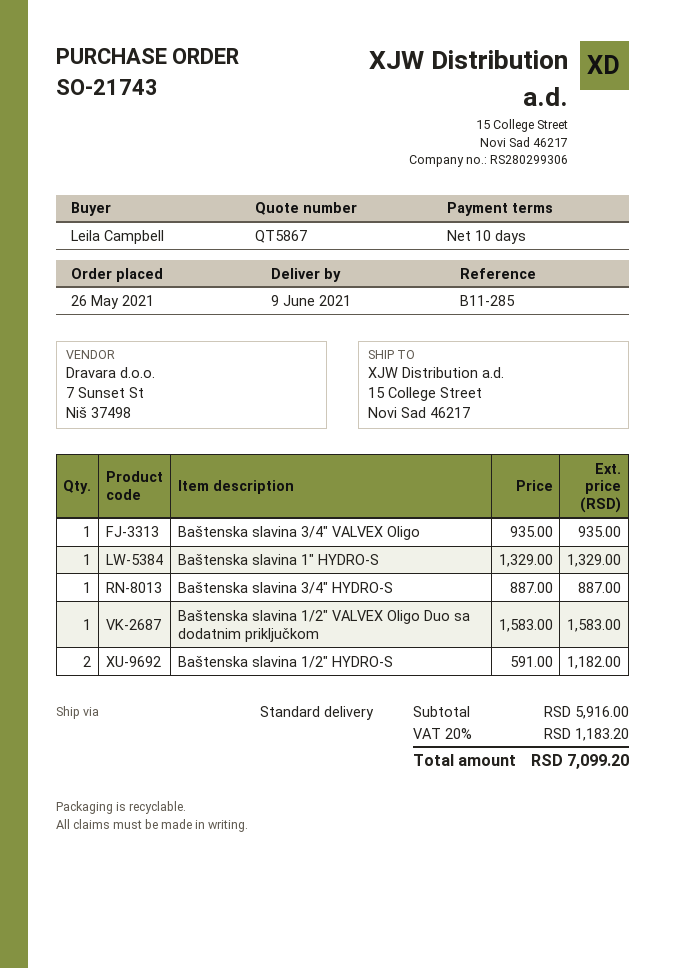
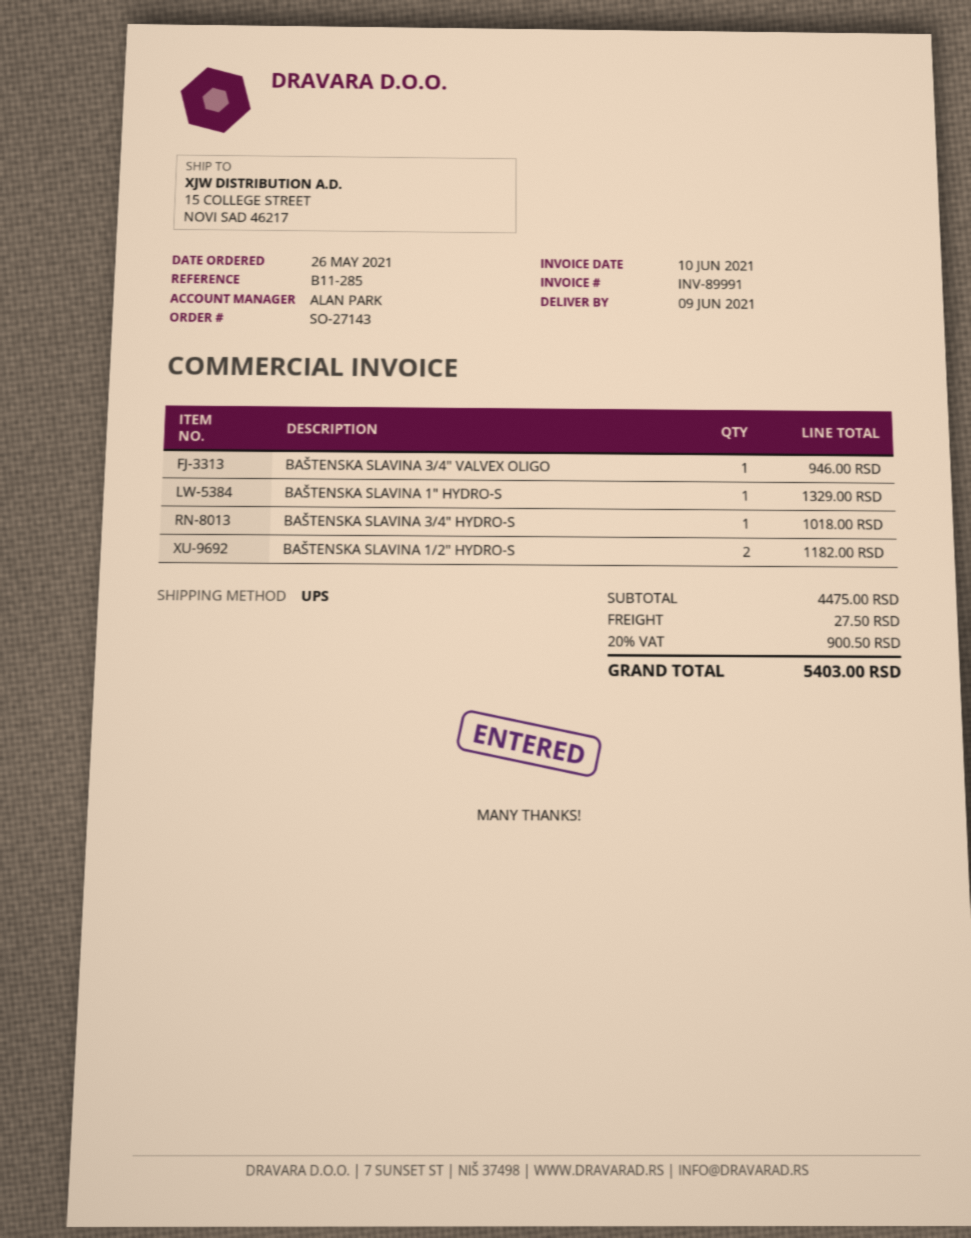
order number: SO-21743 -> SO-27143
shipping method: standard -> UPS
Baštenska slavina 3/4" VALVEX Oligo: 1 for 935.00 -> 1 for 946.00
Baštenska slavina 3/4" HYDRO-S: 1 for 887.00 -> 1 for 1018.00
Baštenska slavina 1/2" VALVEX Oligo Duo sa dodatnim priključkom: 1 for 1583.00 -> none
subtotal: 5916.00 -> 4475.00
shipping: none -> 27.50
tax: 20% = 1183.20 -> 20% = 900.50
total: 7099.20 -> 5403.00

